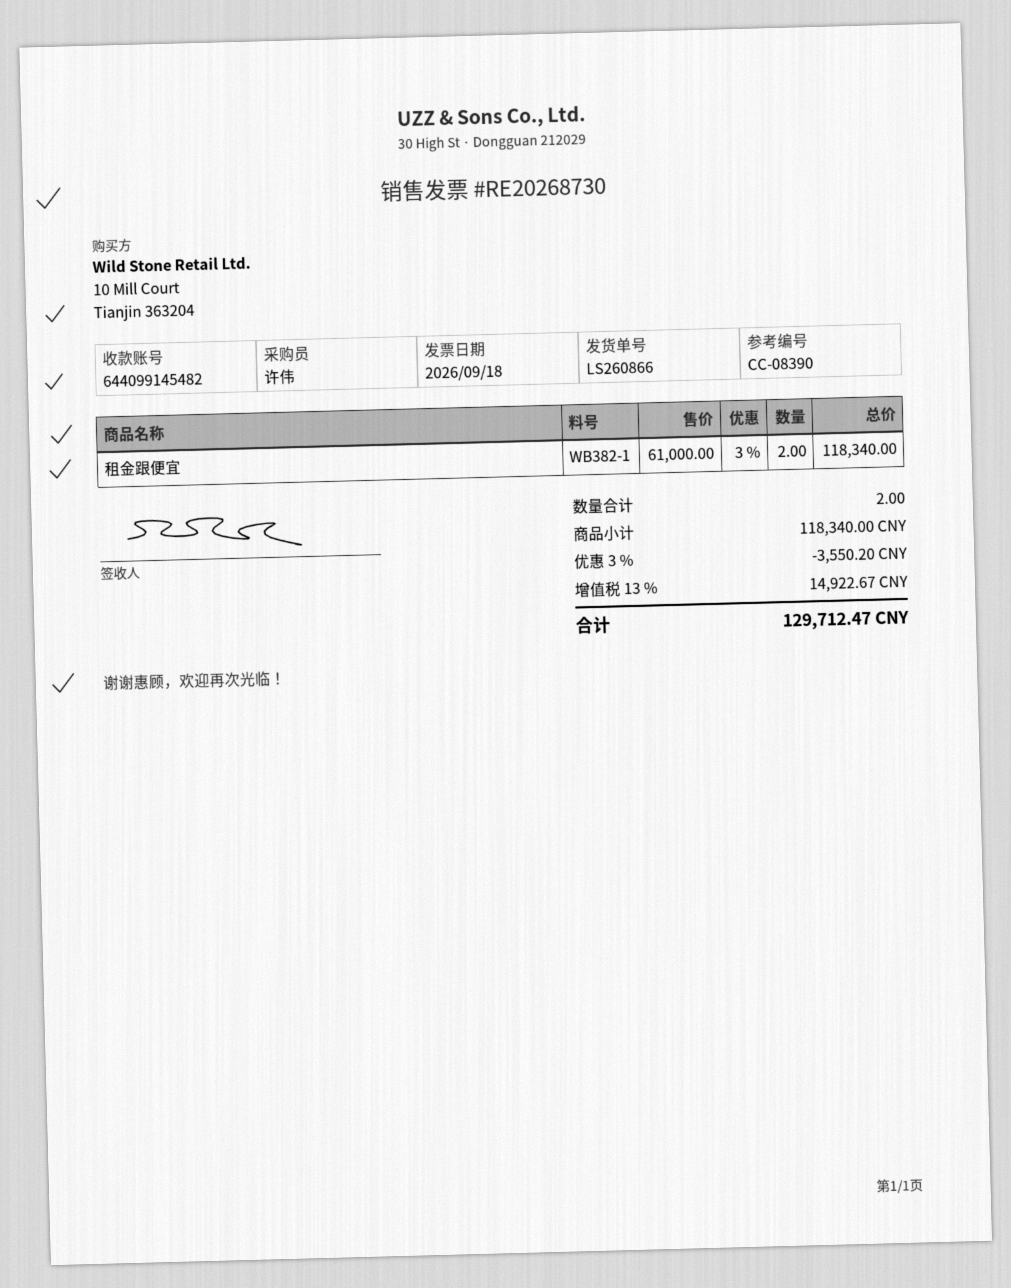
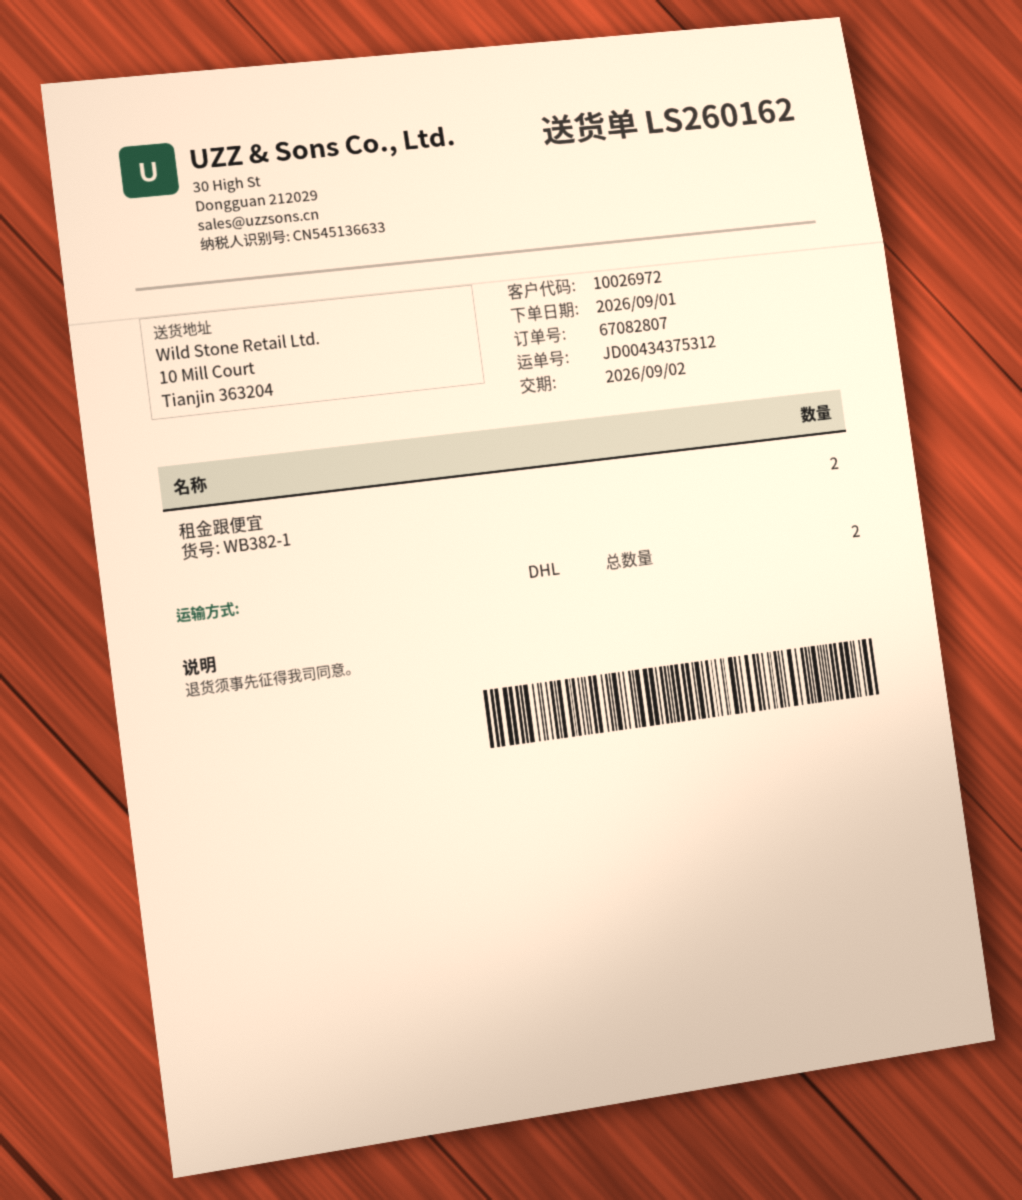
delivery note number: LS260866 -> LS260162

